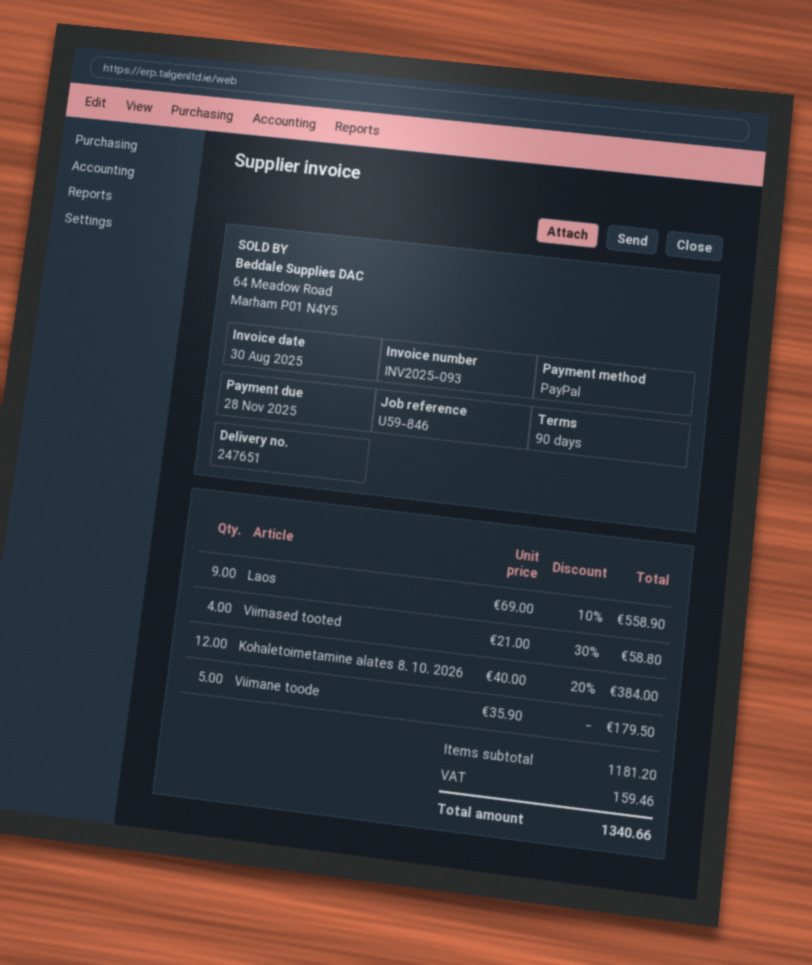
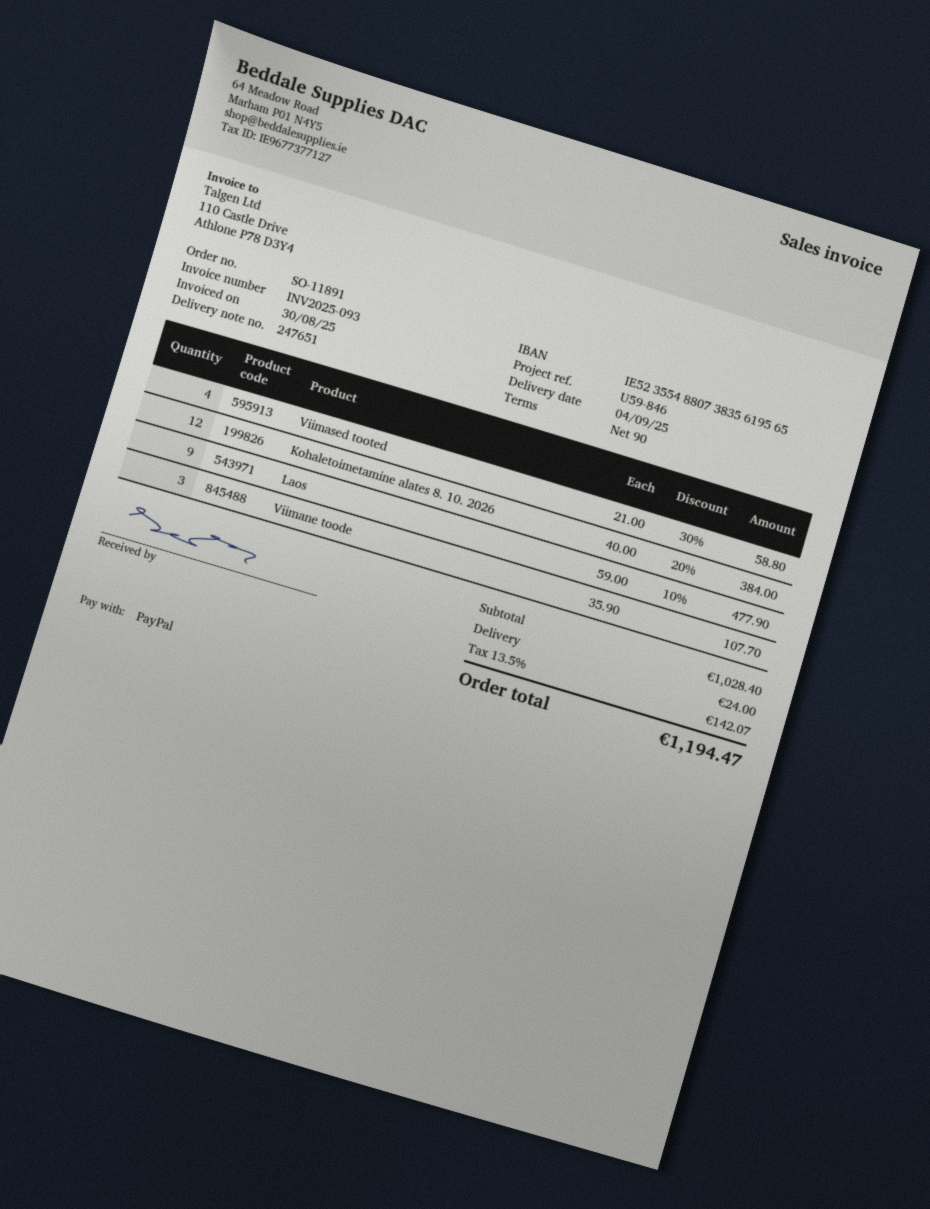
Laos: 9 x 69.00 - 10% = 558.90 -> 9 x 59.00 - 10% = 477.90
Viimane toode: 5 x 35.90 = 179.50 -> 3 x 35.90 = 107.70
subtotal: 1181.20 -> 1028.40
shipping: none -> 24.00
tax: 159.46 -> 142.07
total: 1340.66 -> 1194.47

